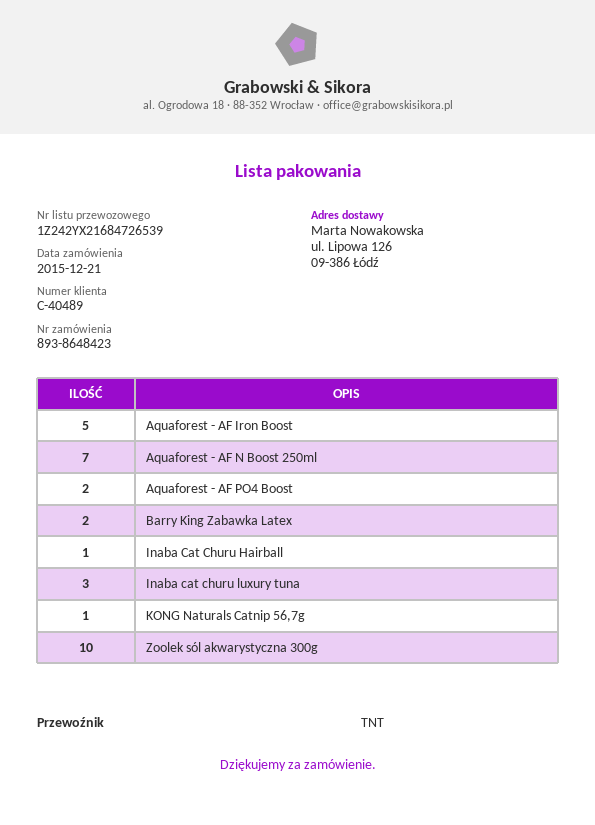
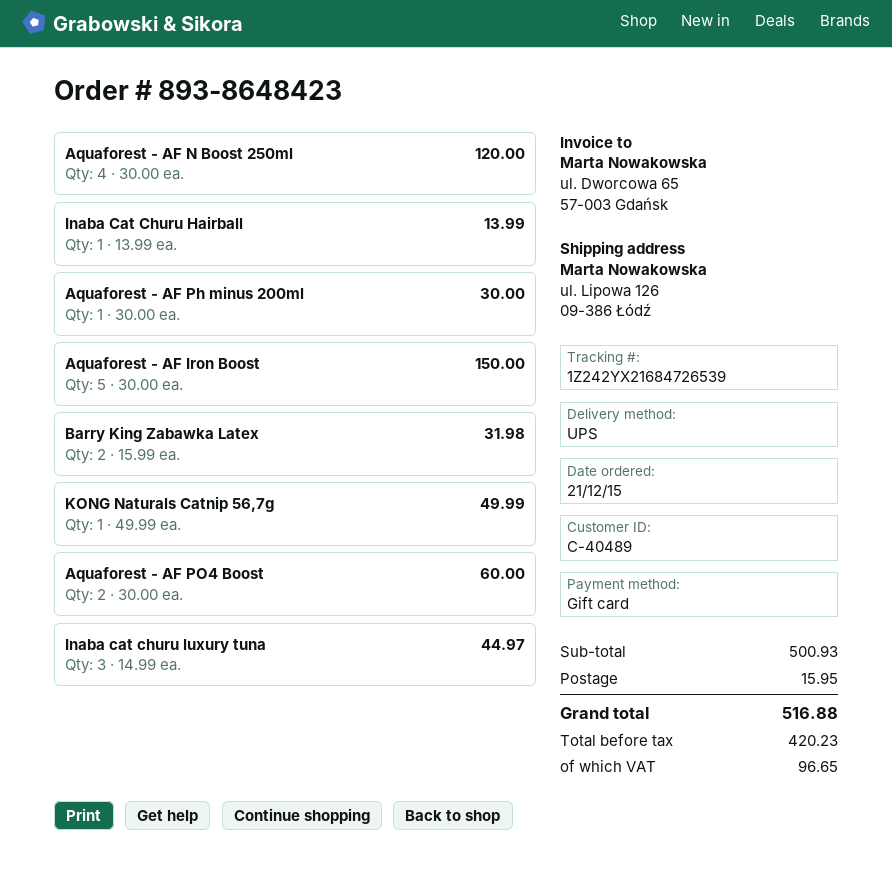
shipping method: TNT -> UPS
Aquaforest - AF N Boost 250ml: 7 -> 4
Zoolek sól akwarystyczna 300g: 10 -> none
Aquaforest - AF Ph minus 200ml: none -> 1

